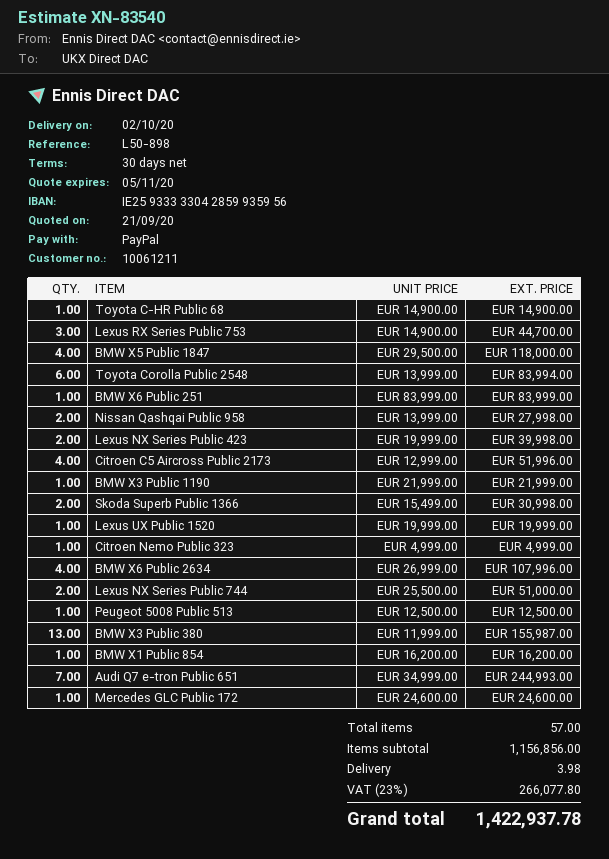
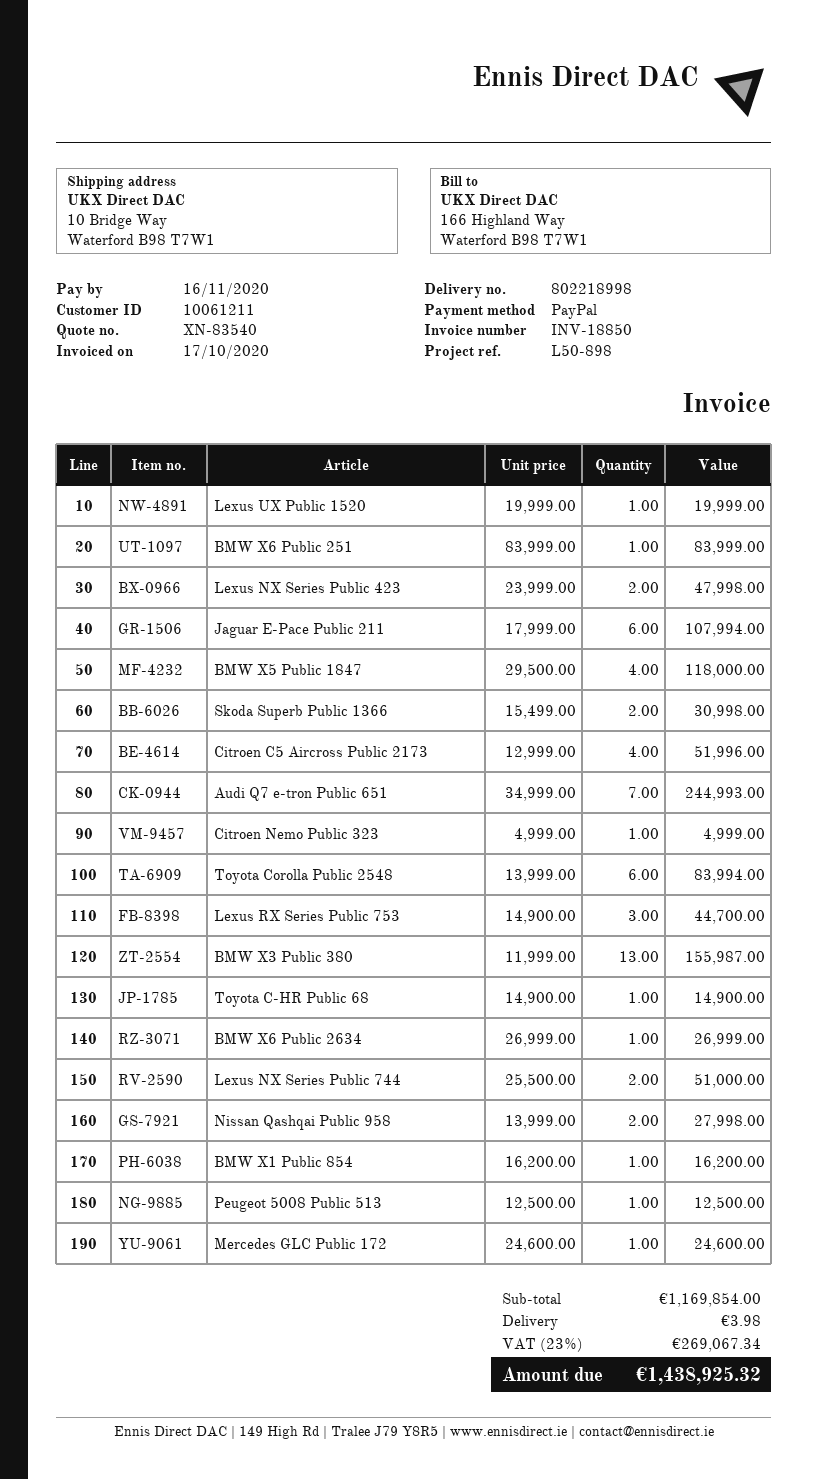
Lexus NX Series Public 423: 2 x 19999.00 = 39998.00 -> 2 x 23999.00 = 47998.00
BMW X3 Public 1190: 1 x 21999.00 = 21999.00 -> none
BMW X6 Public 2634: 4 x 26999.00 = 107996.00 -> 1 x 26999.00 = 26999.00
Jaguar E-Pace Public 211: none -> 6 x 17999.00 = 107994.00
subtotal: 1156856.00 -> 1169854.00
tax: 23% = 266077.80 -> 23% = 269067.34
total: 1422937.78 -> 1438925.32

